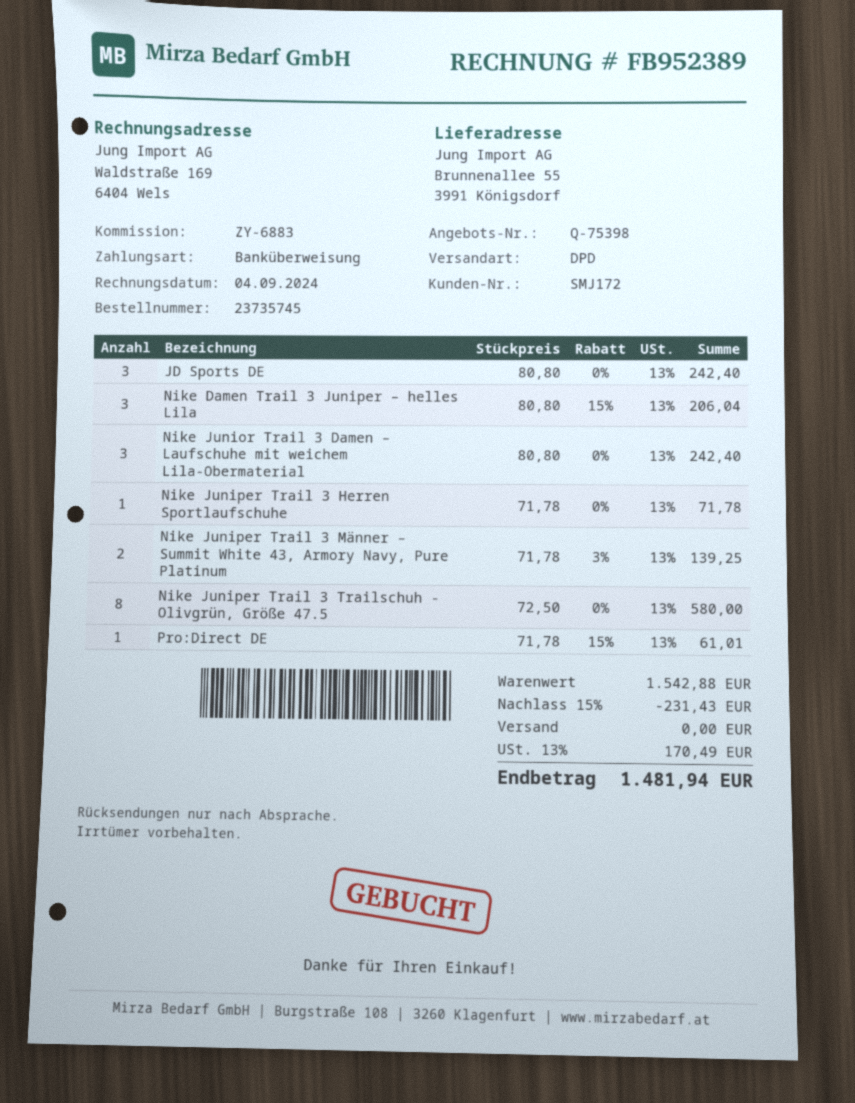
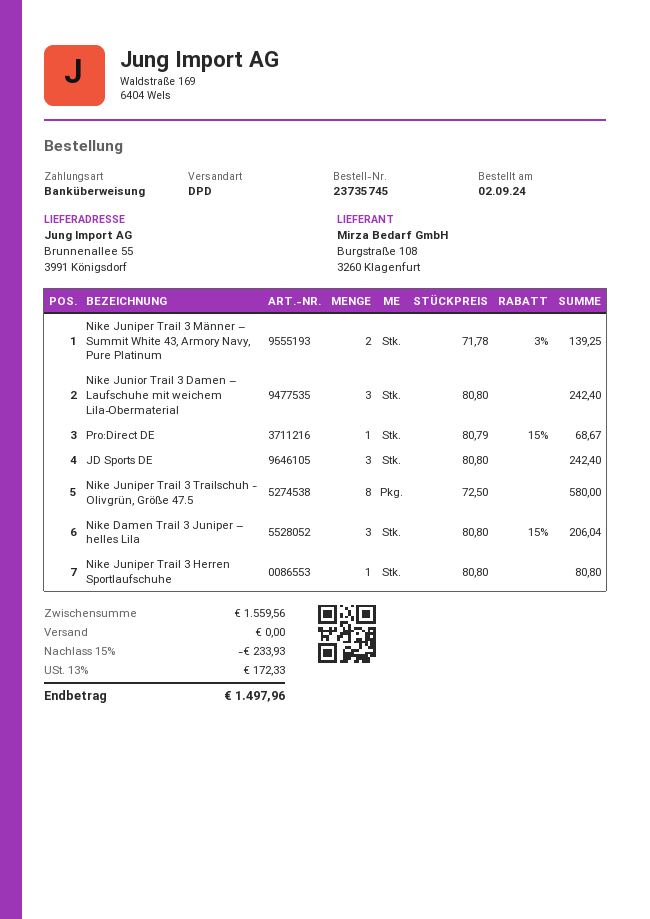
Nike Juniper Trail 3 Herren Sportlaufschuhe: 1 x 71.78 = 71.78 -> 1 x 80.80 = 80.80
Pro:Direct DE: 1 x 71.78 - 15% = 61.01 -> 1 x 80.79 - 15% = 68.67
subtotal: 1542.88 -> 1559.56
discount: 15% = 231.43 -> 15% = 233.93
tax: 13% = 170.49 -> 13% = 172.33
total: 1481.94 -> 1497.96

